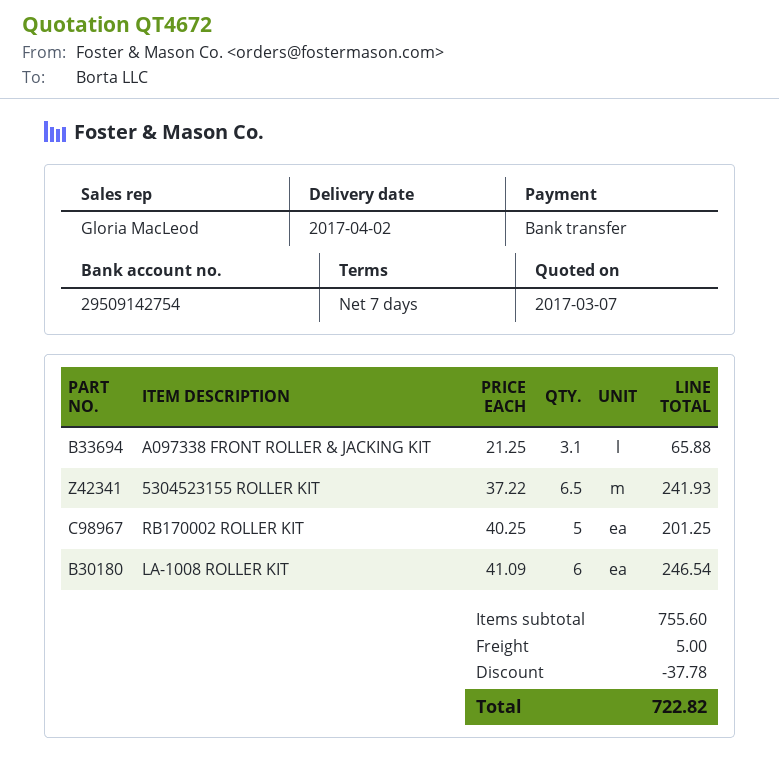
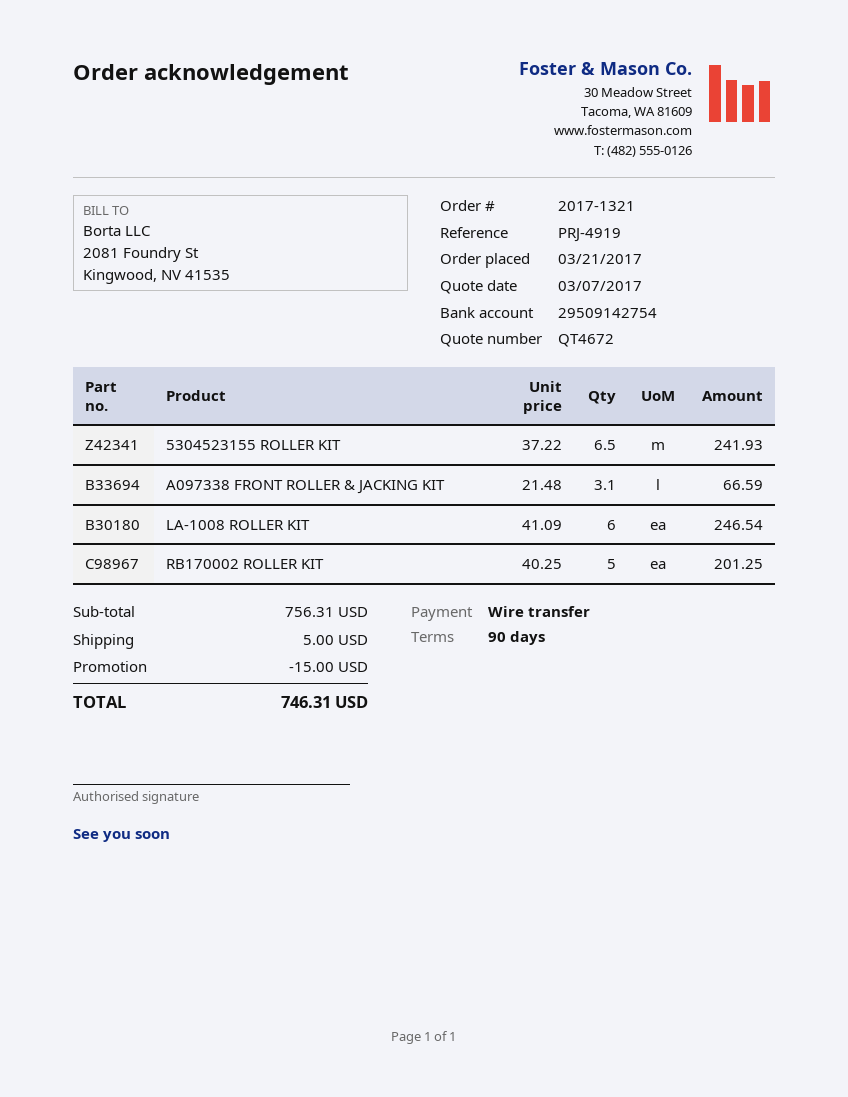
payment terms: 7 days -> 90 days
A097338 FRONT ROLLER & JACKING KIT: 3.1 x 21.25 = 65.88 -> 3.1 x 21.48 = 66.59
subtotal: 755.60 -> 756.31
discount: 37.78 -> 15.00
total: 722.82 -> 746.31

